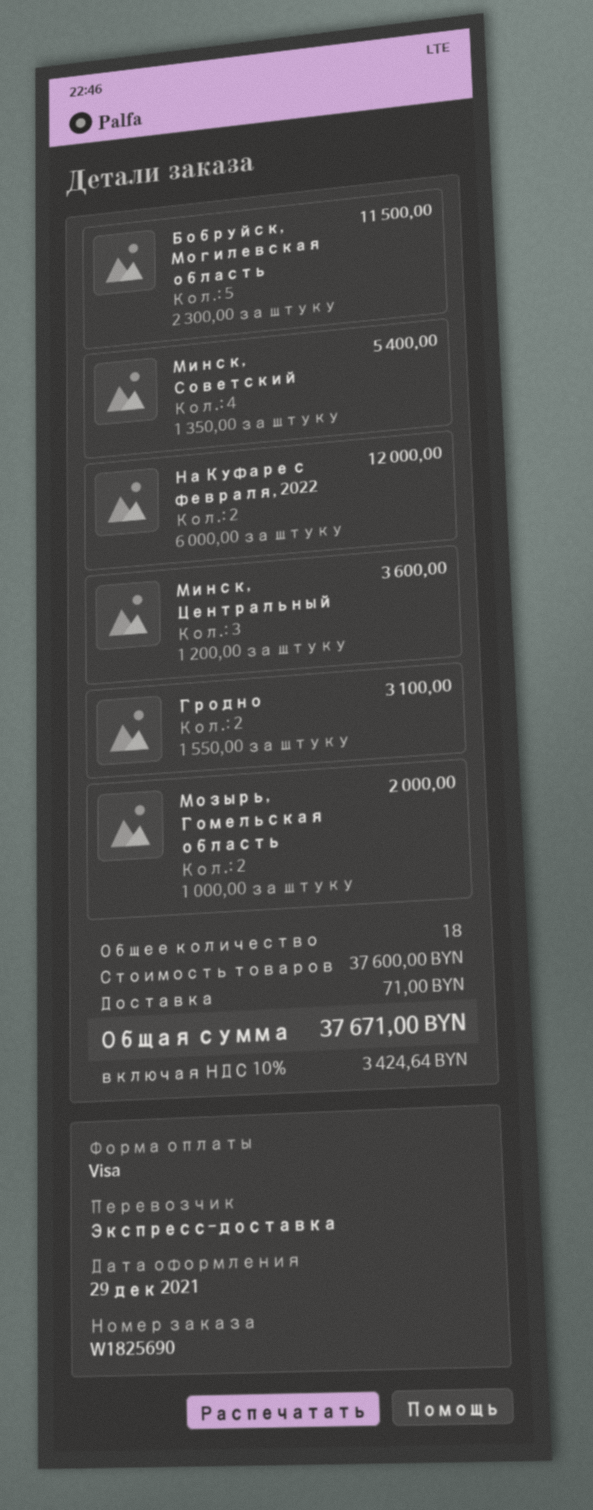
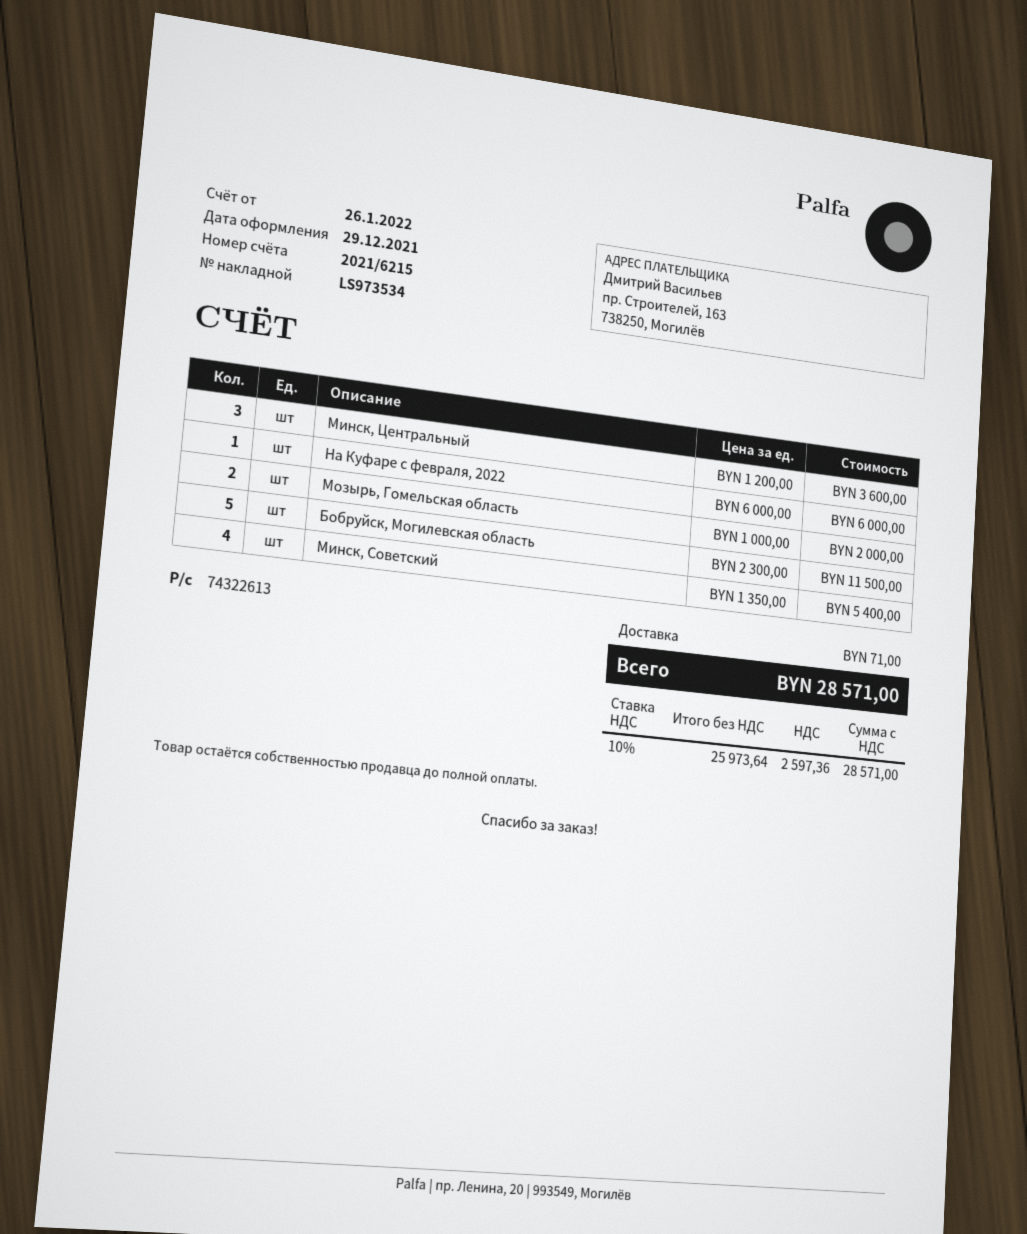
На Куфаре с февраля, 2022: 2 x 6000.00 = 12000.00 -> 1 x 6000.00 = 6000.00
Гродно: 2 x 1550.00 = 3100.00 -> none
tax: 10% = 3424.64 -> 10% = 2597.36
total: 37671.00 -> 28571.00

